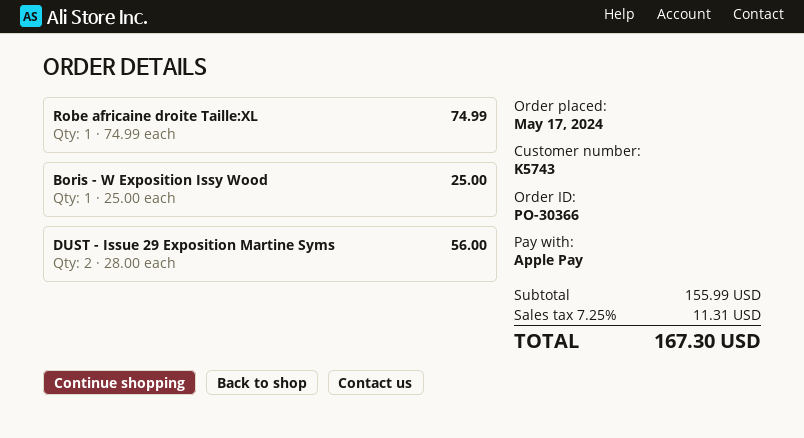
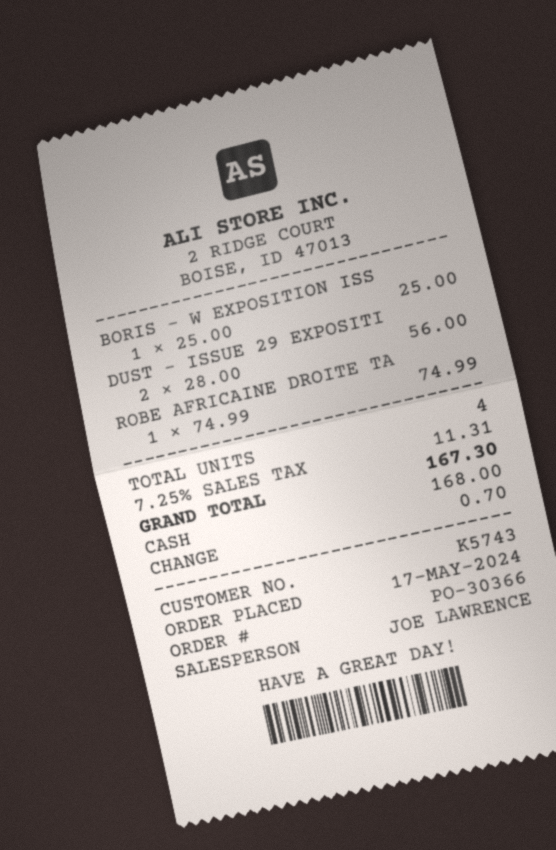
payment method: Apple Pay -> cash

